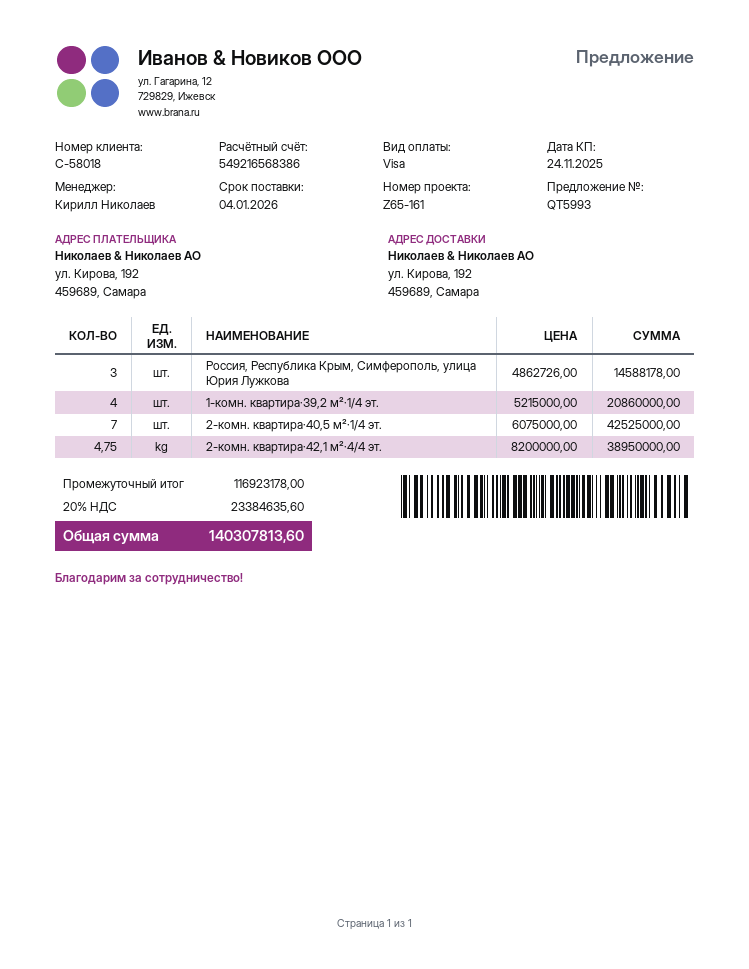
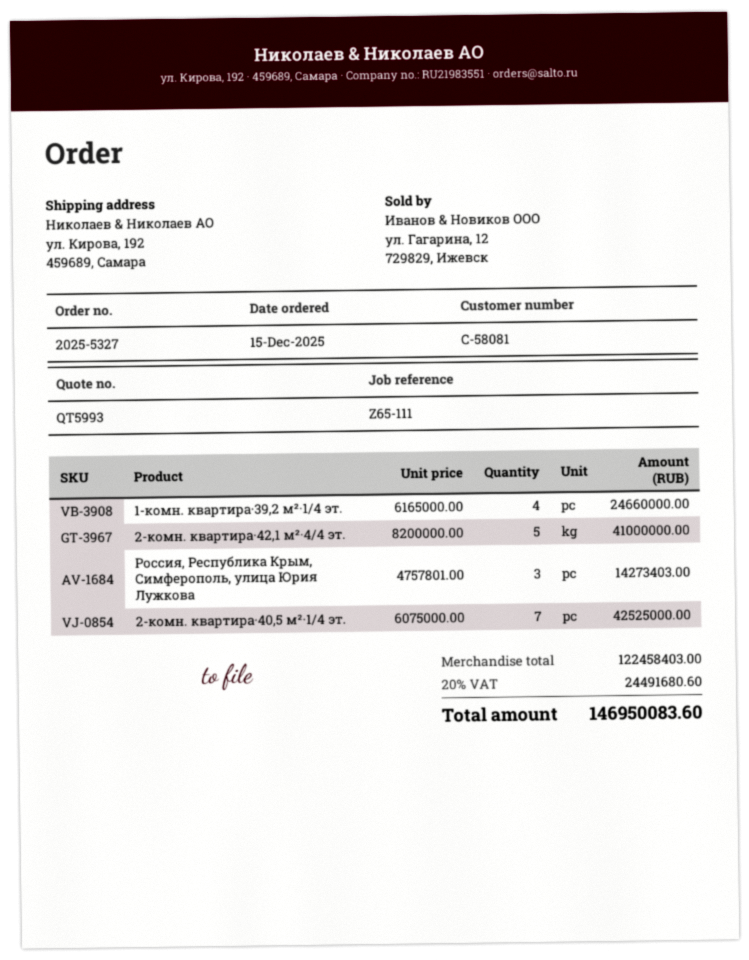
customer number: C-58018 -> C-58081
reference: Z65-161 -> Z65-111
Россия, Республика Крым, Симферополь, улица Юрия Лужкова: 3 x 4862726.00 = 14588178.00 -> 3 x 4757801.00 = 14273403.00
1-комн. квартира·39,2 м²·1/4 эт.: 4 x 5215000.00 = 20860000.00 -> 4 x 6165000.00 = 24660000.00
2-комн. квартира·42,1 м²·4/4 эт.: 4.75 x 8200000.00 = 38950000.00 -> 5 x 8200000.00 = 41000000.00
subtotal: 116923178.00 -> 122458403.00
tax: 20% = 23384635.60 -> 20% = 24491680.60
total: 140307813.60 -> 146950083.60

